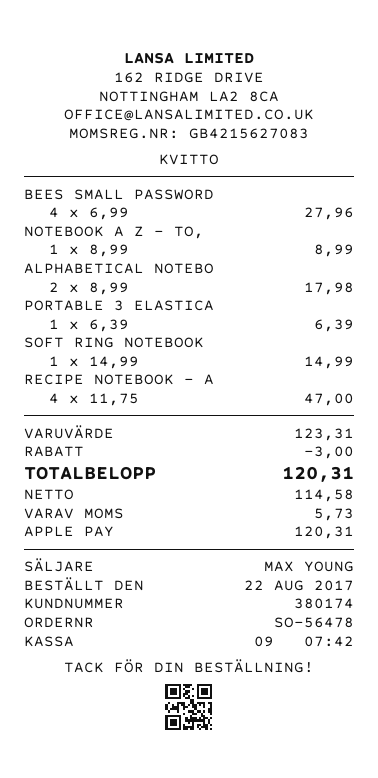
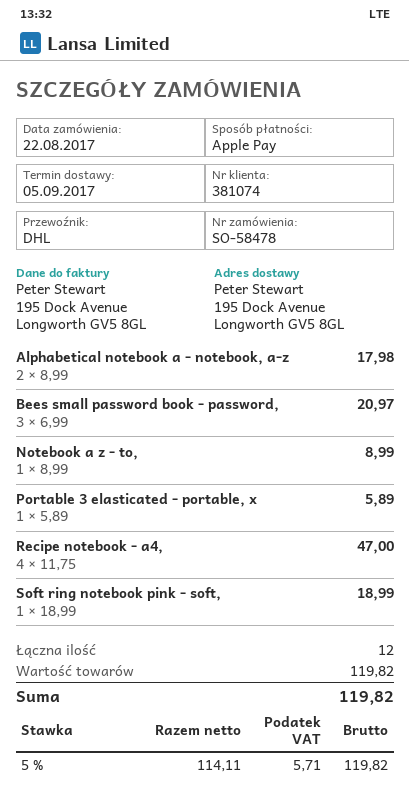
order number: SO-56478 -> SO-58478
customer number: 380174 -> 381074
BEES SMALL PASSWORD: 4 x 6.99 = 27.96 -> 3 x 6.99 = 20.97
PORTABLE 3 ELASTICA: 1 x 6.39 = 6.39 -> 1 x 5.89 = 5.89
SOFT RING NOTEBOOK: 1 x 14.99 = 14.99 -> 1 x 18.99 = 18.99
subtotal: 123.31 -> 119.82
discount: 3.00 -> none
net: 114.58 -> 114.11
tax: 5.73 -> 5.71
total: 120.31 -> 119.82

